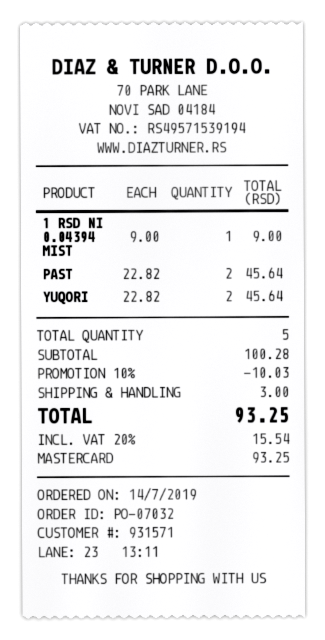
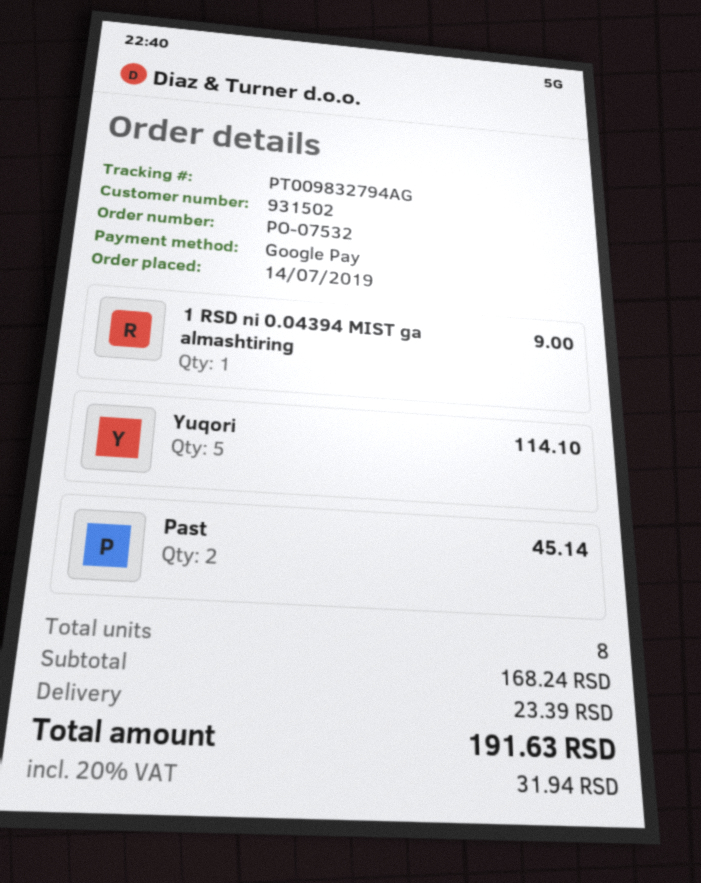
order number: PO-07032 -> PO-07532
customer number: 931571 -> 931502
payment method: Mastercard -> Google Pay
PAST: 2 for 45.64 -> 2 for 45.14
YUQORI: 2 for 45.64 -> 5 for 114.10
total quantity: 5 -> 8
subtotal: 100.28 -> 168.24
discount: 10% = 10.03 -> none
shipping: 3.00 -> 23.39
tax: 20% = 15.54 -> 20% = 31.94
total: 93.25 -> 191.63

